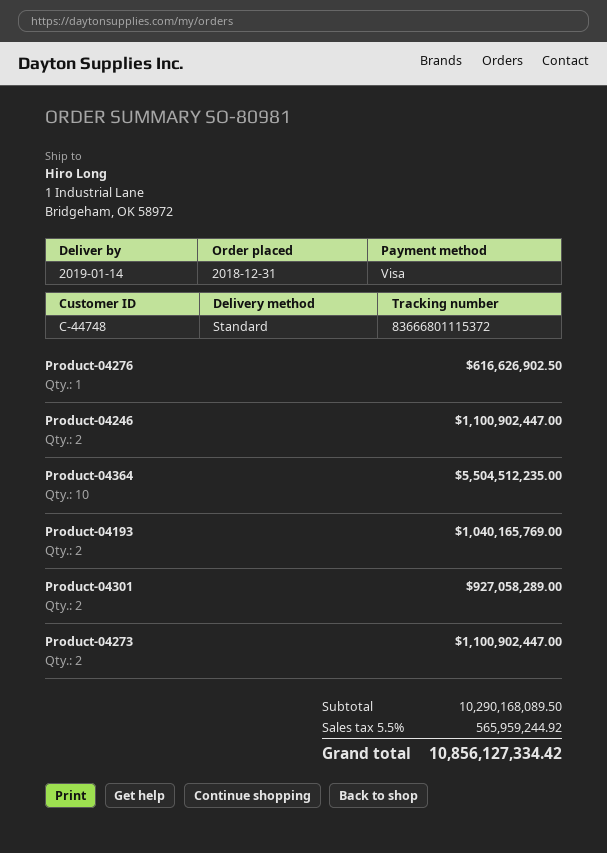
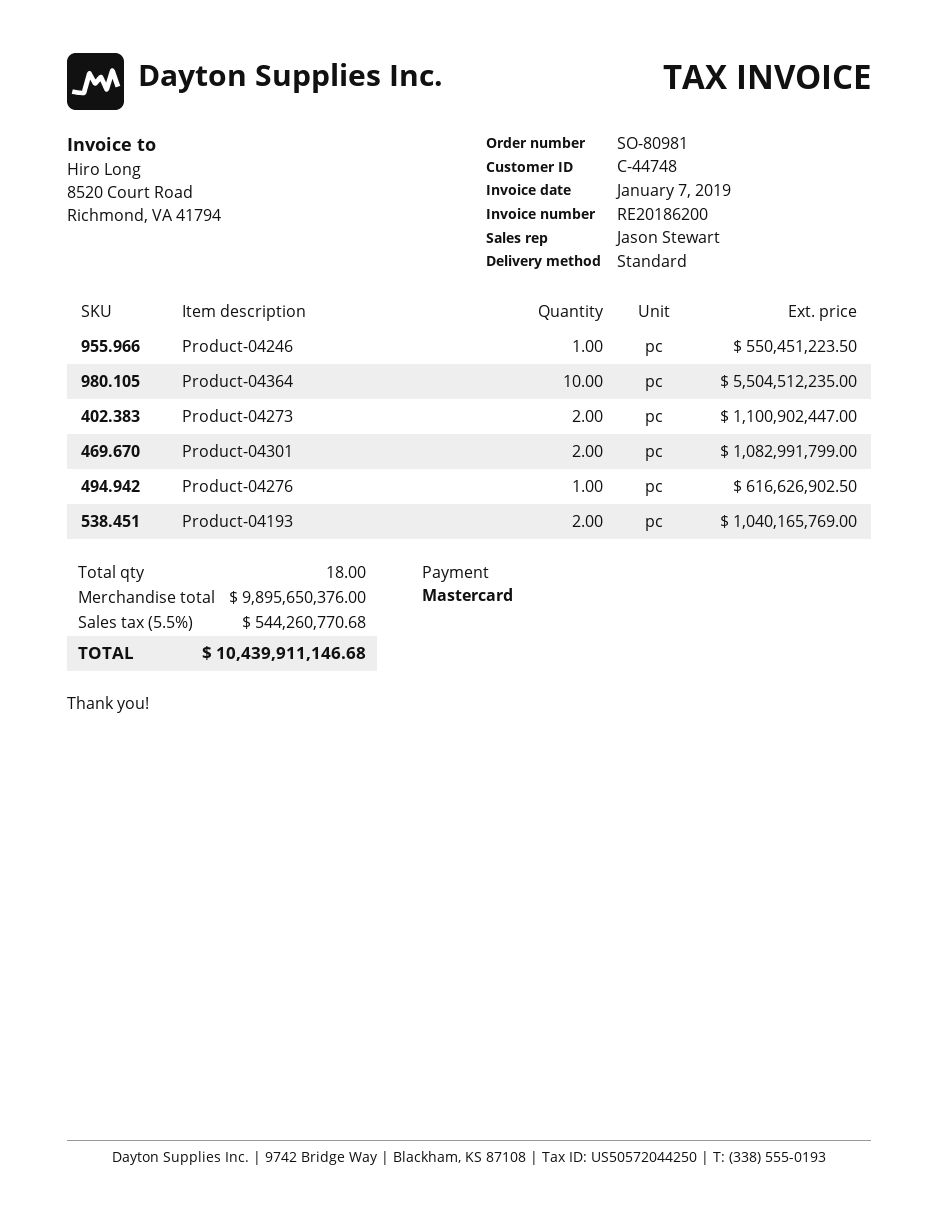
payment method: Visa -> Mastercard
Product-04246: 2 for 1100902447.00 -> 1 for 550451223.50
Product-04301: 2 for 927058289.00 -> 2 for 1082991799.00
subtotal: 10290168089.50 -> 9895650376.00
tax: 5.5% = 565959244.92 -> 5.5% = 544260770.68
total: 10856127334.42 -> 10439911146.68

